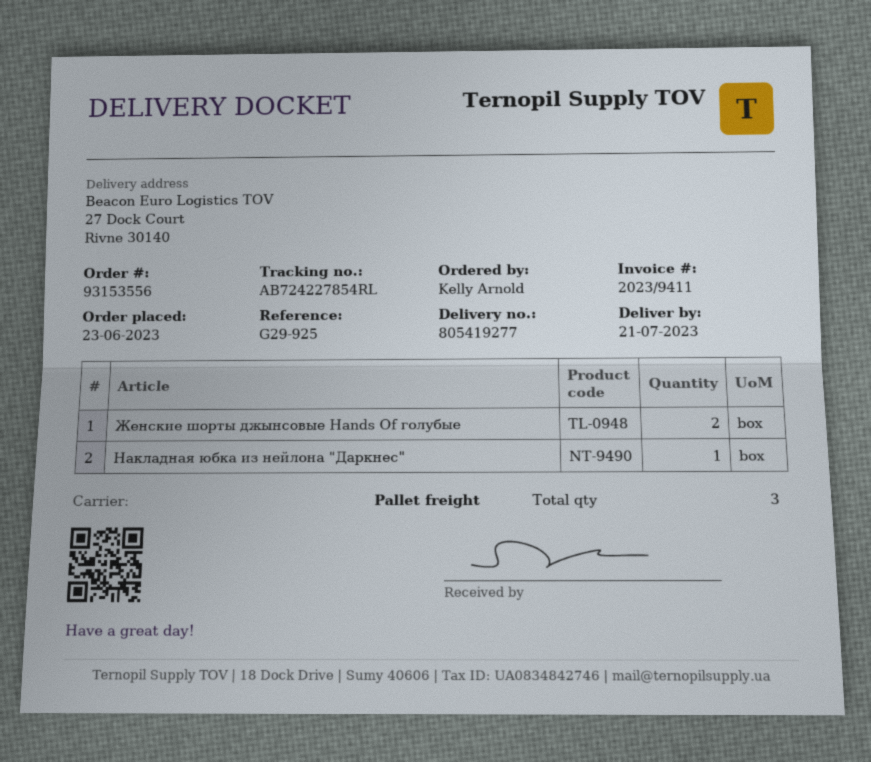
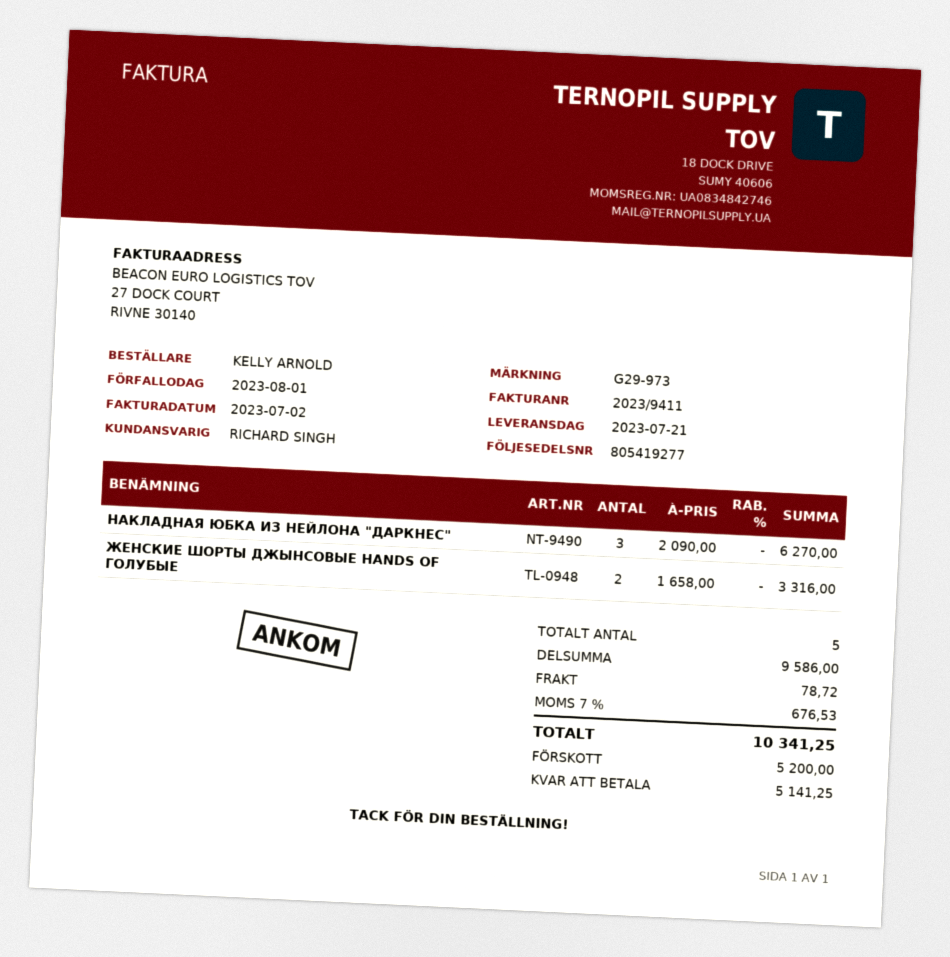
reference: G29-925 -> G29-973
Накладная юбка из нейлона "Даркнес": 1 -> 3
total quantity: 3 -> 5

